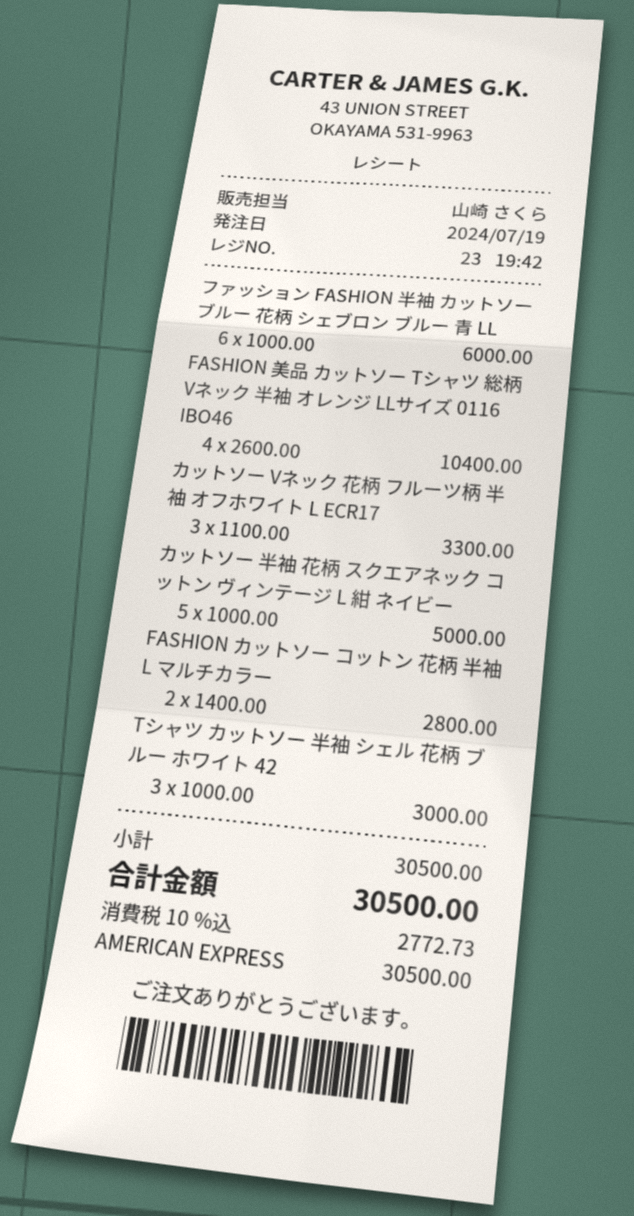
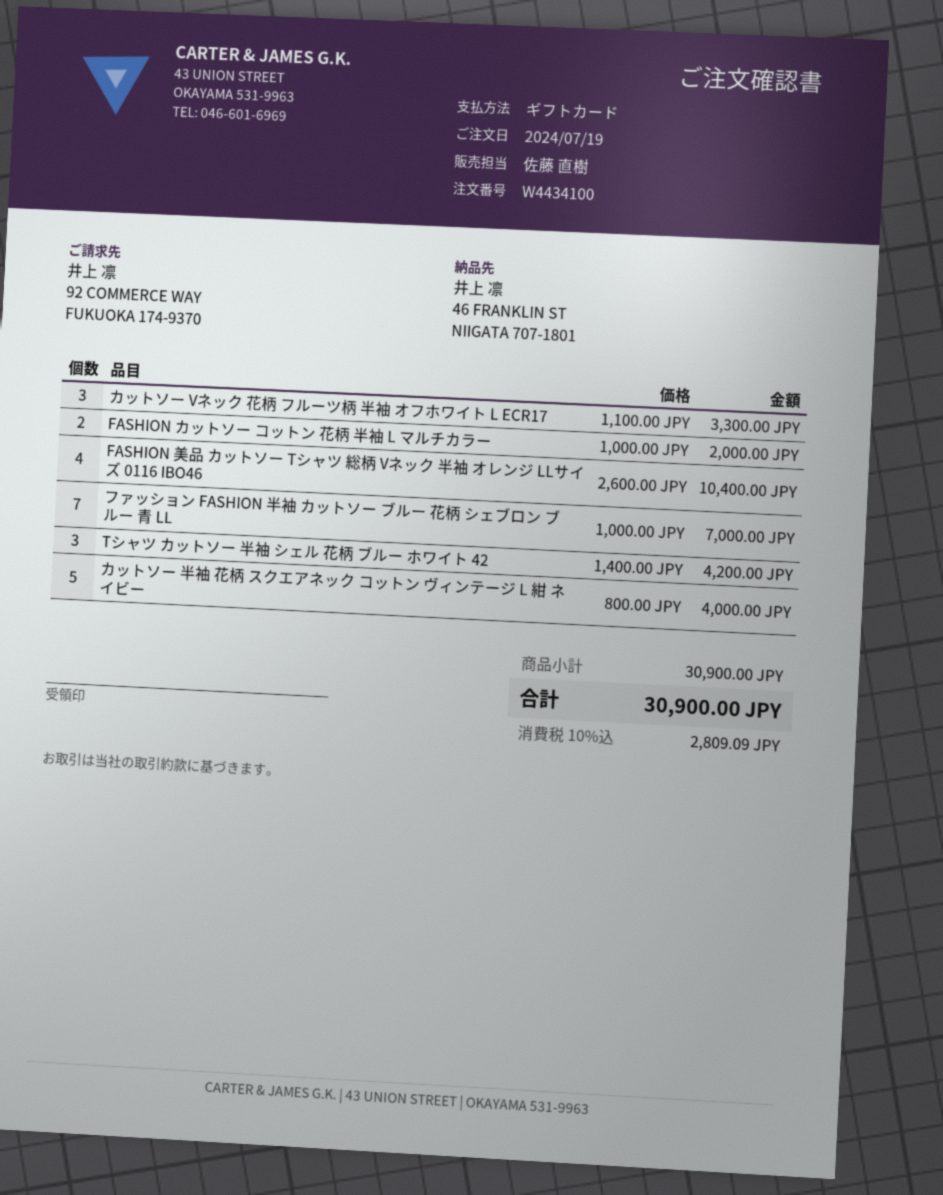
sales rep: 山崎 さくら -> 佐藤 直樹
payment method: American Express -> gift card
ファッション FASHION 半袖 カットソー ブルー 花柄 シェブロン ブルー 青 LL: 6 x 1000.00 = 6000.00 -> 7 x 1000.00 = 7000.00
カットソー 半袖 花柄 スクエアネック コットン ヴィンテージ L 紺 ネイビー: 5 x 1000.00 = 5000.00 -> 5 x 800.00 = 4000.00
FASHION カットソー コットン 花柄 半袖 L マルチカラー: 2 x 1400.00 = 2800.00 -> 2 x 1000.00 = 2000.00
Tシャツ カットソー 半袖 シェル 花柄 ブルー ホワイト 42: 3 x 1000.00 = 3000.00 -> 3 x 1400.00 = 4200.00
subtotal: 30500.00 -> 30900.00
tax: 10% = 2772.73 -> 10% = 2809.09
total: 30500.00 -> 30900.00

